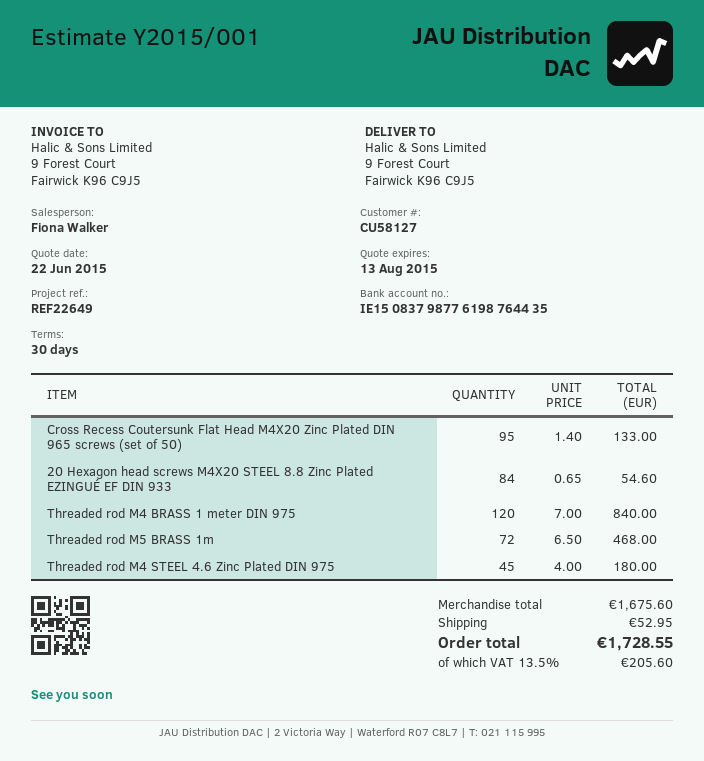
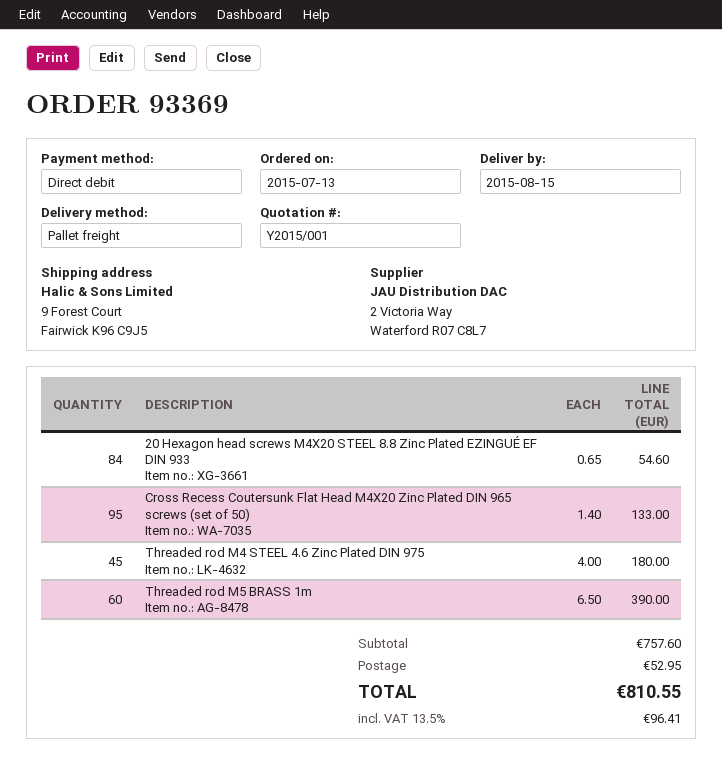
Threaded rod M4 BRASS 1 meter DIN 975: 120 x 7.00 = 840.00 -> none
Threaded rod M5 BRASS 1m: 72 x 6.50 = 468.00 -> 60 x 6.50 = 390.00
subtotal: 1675.60 -> 757.60
tax: 13.5% = 205.60 -> 13.5% = 96.41
total: 1728.55 -> 810.55

